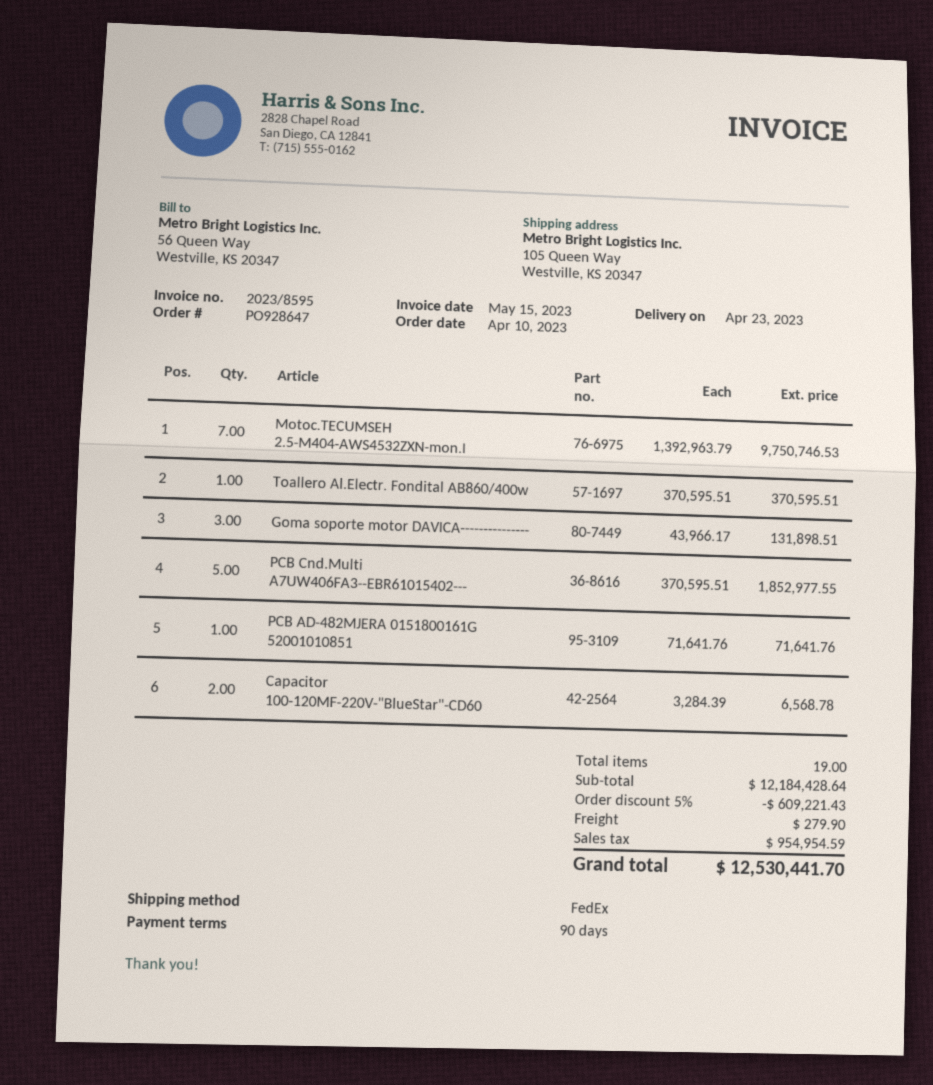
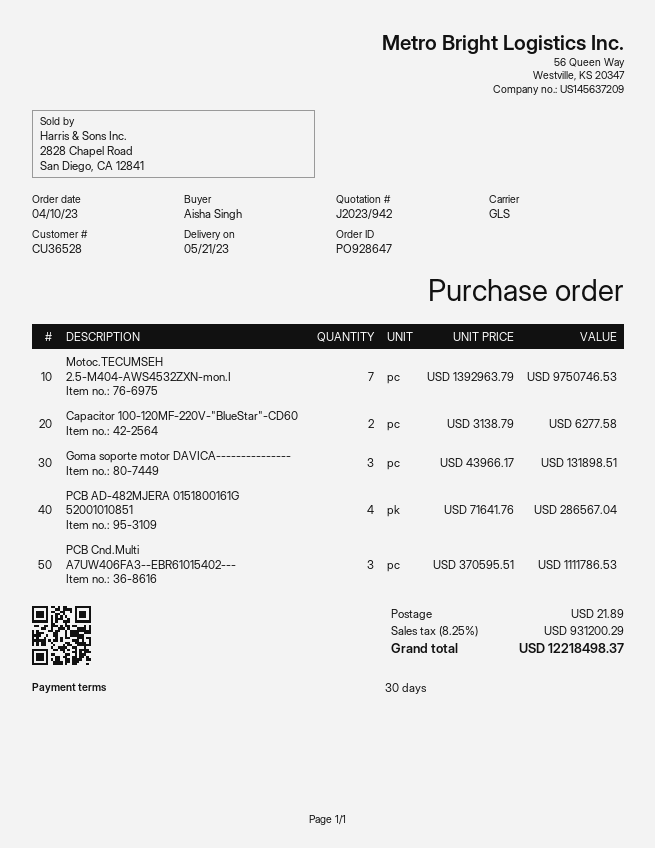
delivery date: 2023-04-23 -> 2023-05-21
payment terms: 90 days -> 30 days
shipping method: FedEx -> GLS
Toallero Al.Electr. Fondital AB860/400w: 1 x 370595.51 = 370595.51 -> none
PCB Cnd.Multi A7UW406FA3--EBR61015402---: 5 x 370595.51 = 1852977.55 -> 3 x 370595.51 = 1111786.53
PCB AD-482MJERA 0151800161G 52001010851: 1 x 71641.76 = 71641.76 -> 4 x 71641.76 = 286567.04
Capacitor 100-120MF-220V-"BlueStar"-CD60: 2 x 3284.39 = 6568.78 -> 2 x 3138.79 = 6277.58
discount: 5% = 609221.43 -> none
shipping: 279.90 -> 21.89
tax: 954954.59 -> 931200.29
total: 12530441.70 -> 12218498.37

